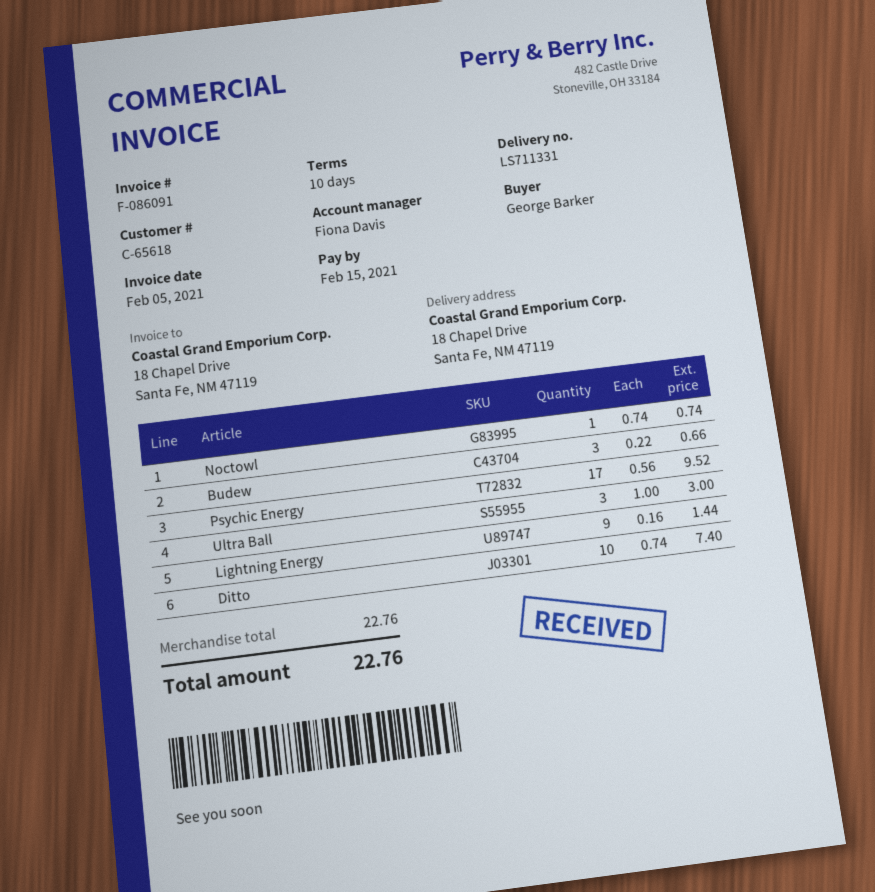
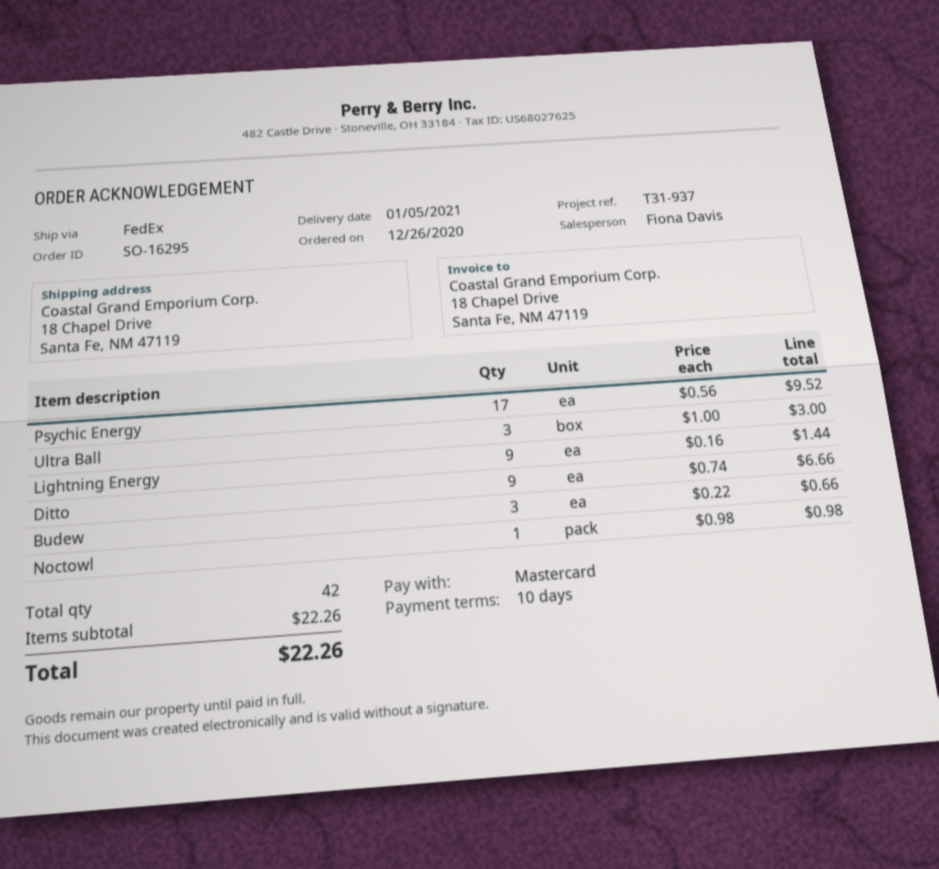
Noctowl: 1 x 0.74 = 0.74 -> 1 x 0.98 = 0.98
Ditto: 10 x 0.74 = 7.40 -> 9 x 0.74 = 6.66
subtotal: 22.76 -> 22.26
total: 22.76 -> 22.26

